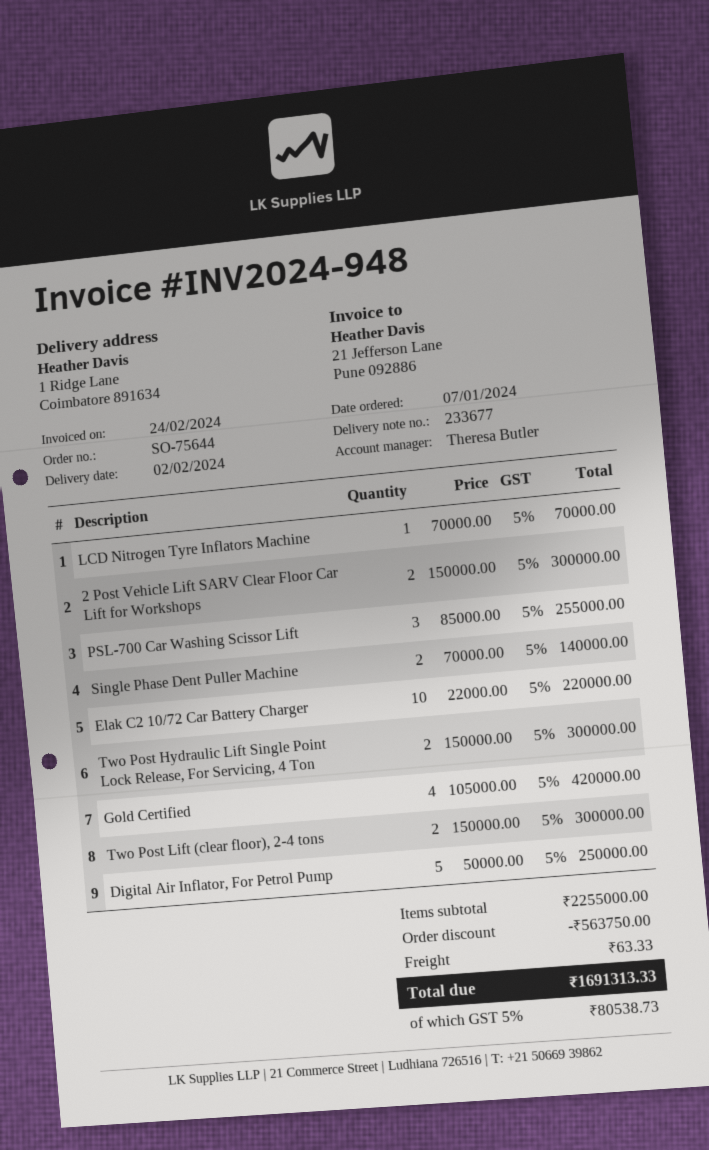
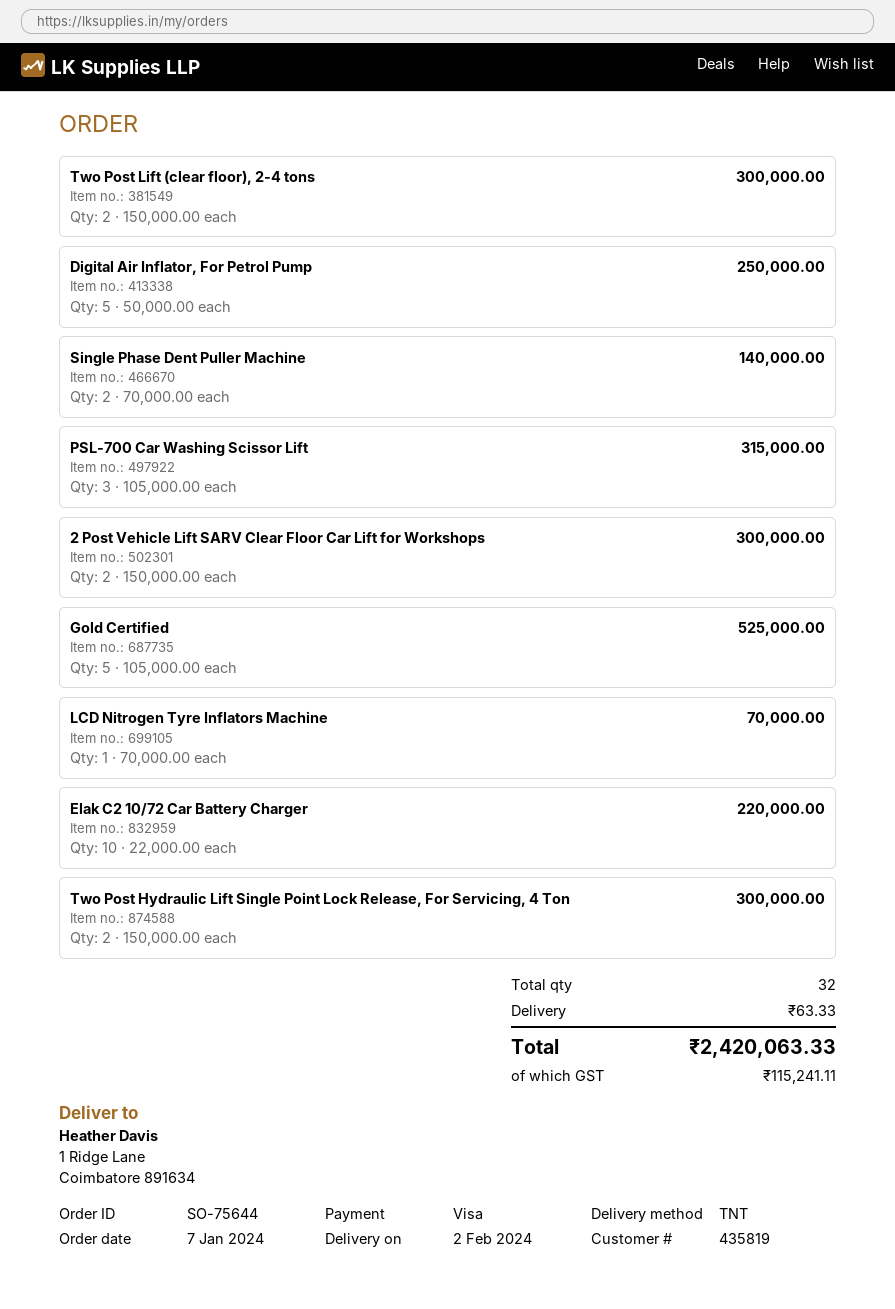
PSL-700 Car Washing Scissor Lift: 3 x 85000.00 = 255000.00 -> 3 x 105000.00 = 315000.00
Gold Certified: 4 x 105000.00 = 420000.00 -> 5 x 105000.00 = 525000.00
discount: 563750.00 -> none
tax: 80538.73 -> 115241.11
total: 1691313.33 -> 2420063.33

